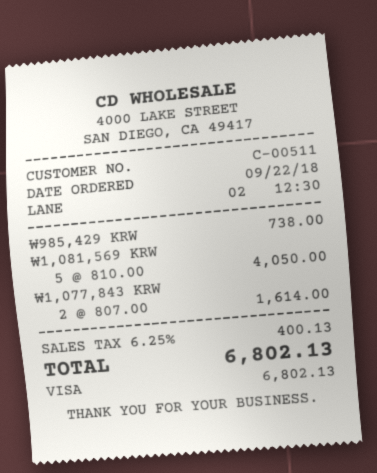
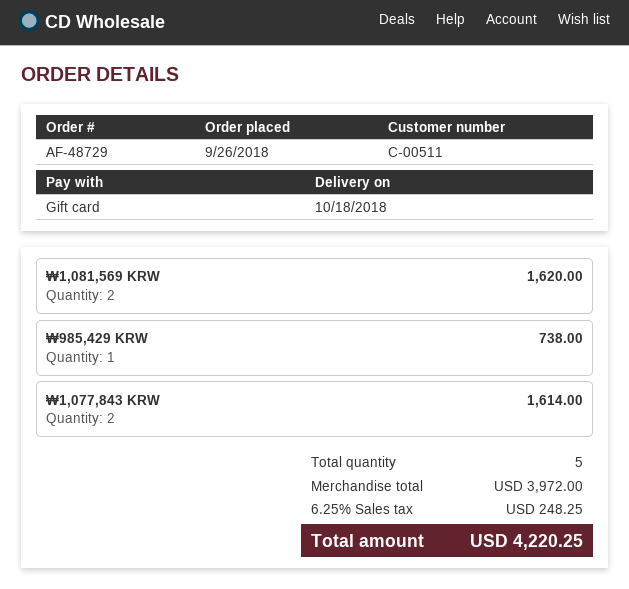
order date: 2018-09-22 -> 2018-09-26
payment method: Visa -> gift card
₩1,081,569 KRW: 5 for 4050.00 -> 2 for 1620.00
tax: 6.25% = 400.13 -> 6.25% = 248.25
total: 6802.13 -> 4220.25

